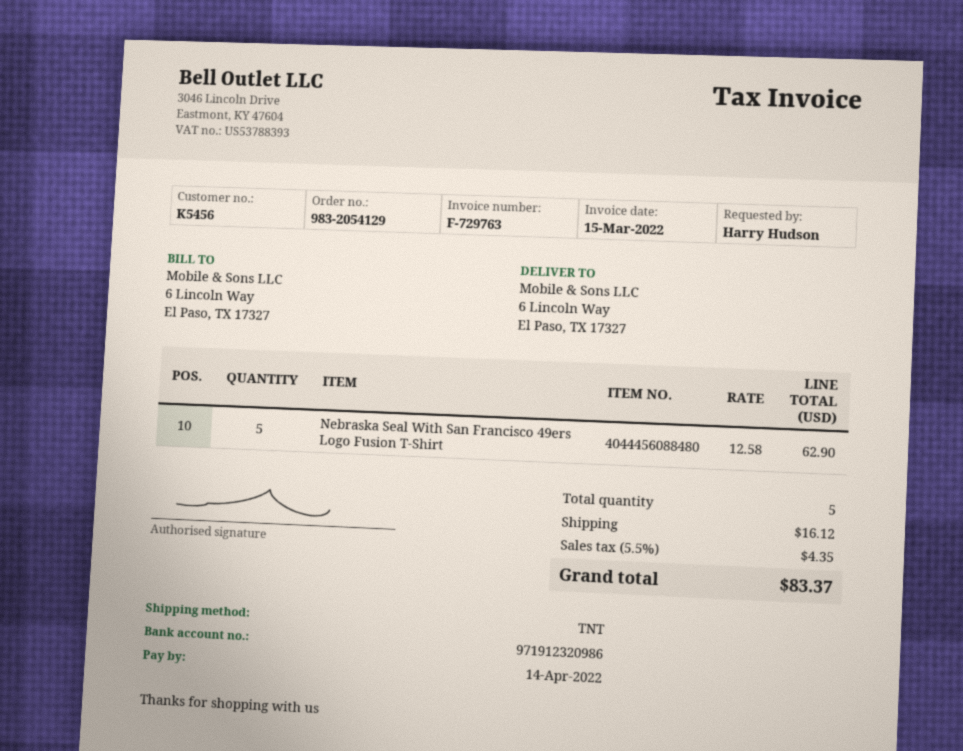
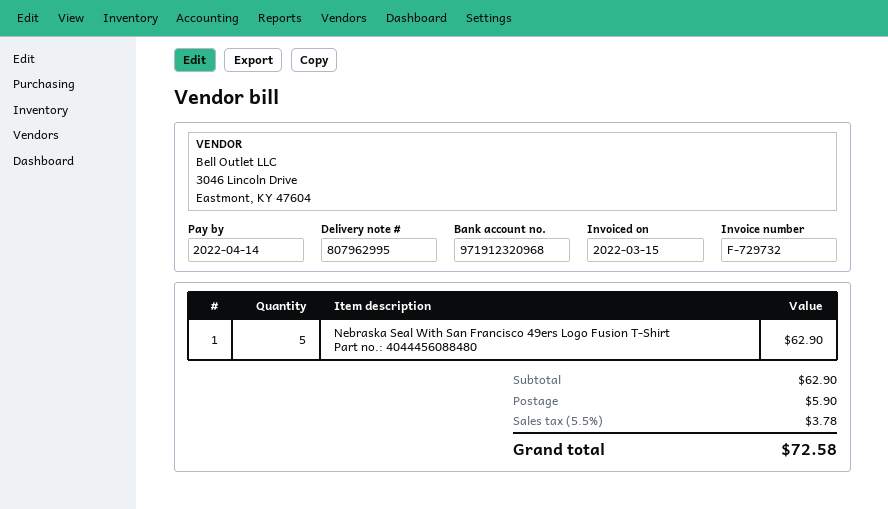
invoice number: F-729763 -> F-729732
bank account: 971912320986 -> 971912320968
shipping: 16.12 -> 5.90
tax: 5.5% = 4.35 -> 5.5% = 3.78
total: 83.37 -> 72.58

